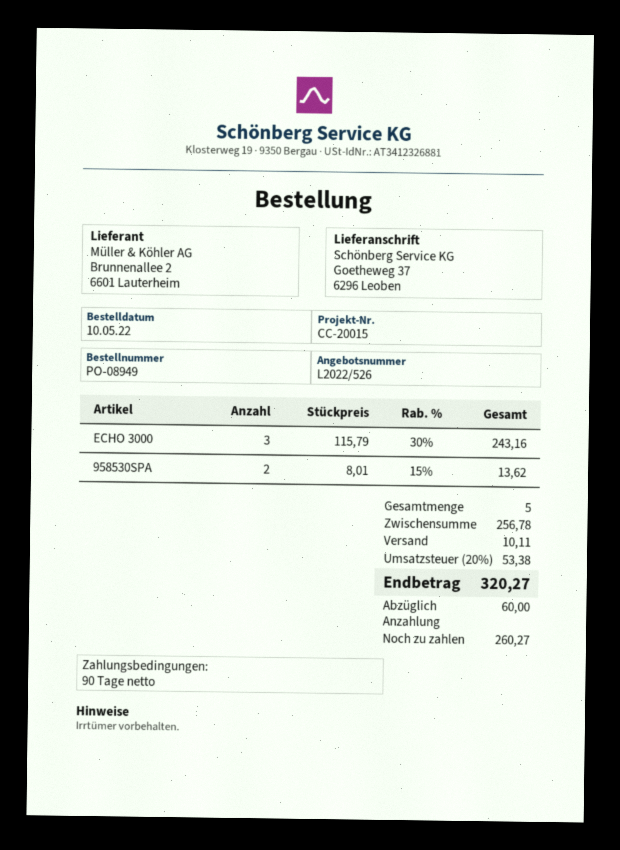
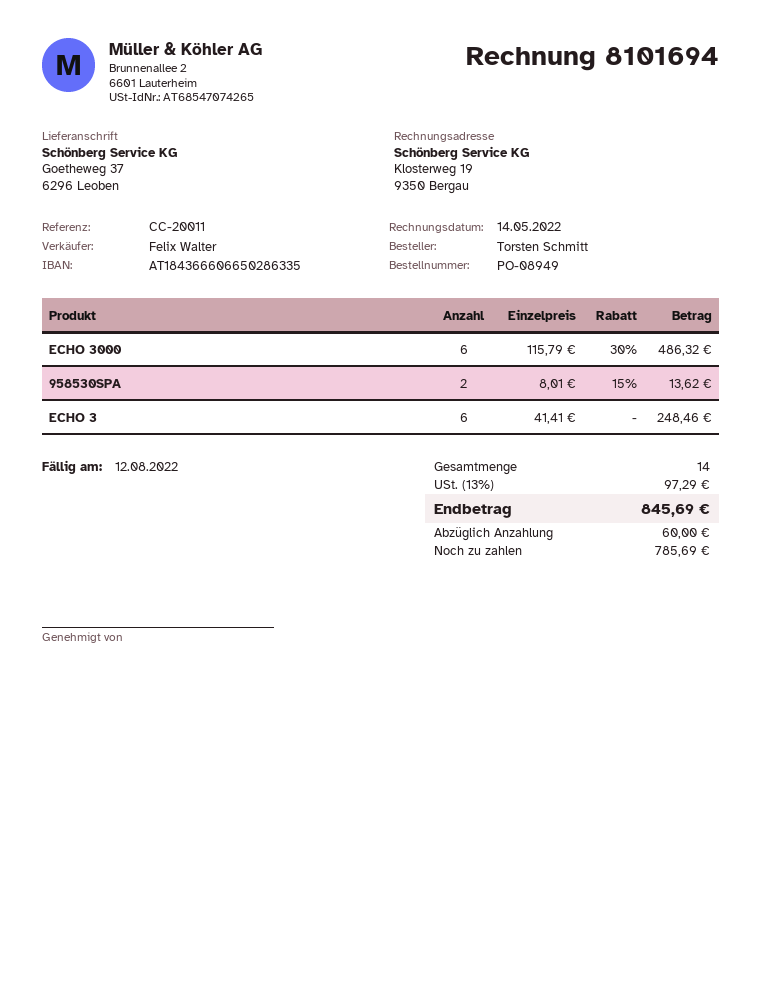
reference: CC-20015 -> CC-20011
ECHO 3000: 3 x 115.79 - 30% = 243.16 -> 6 x 115.79 - 30% = 486.32
ECHO 3: none -> 6 x 41.41 = 248.46
total quantity: 5 -> 14
shipping: 10.11 -> none
tax: 20% = 53.38 -> 13% = 97.29
total: 320.27 -> 845.69
balance: 260.27 -> 785.69

